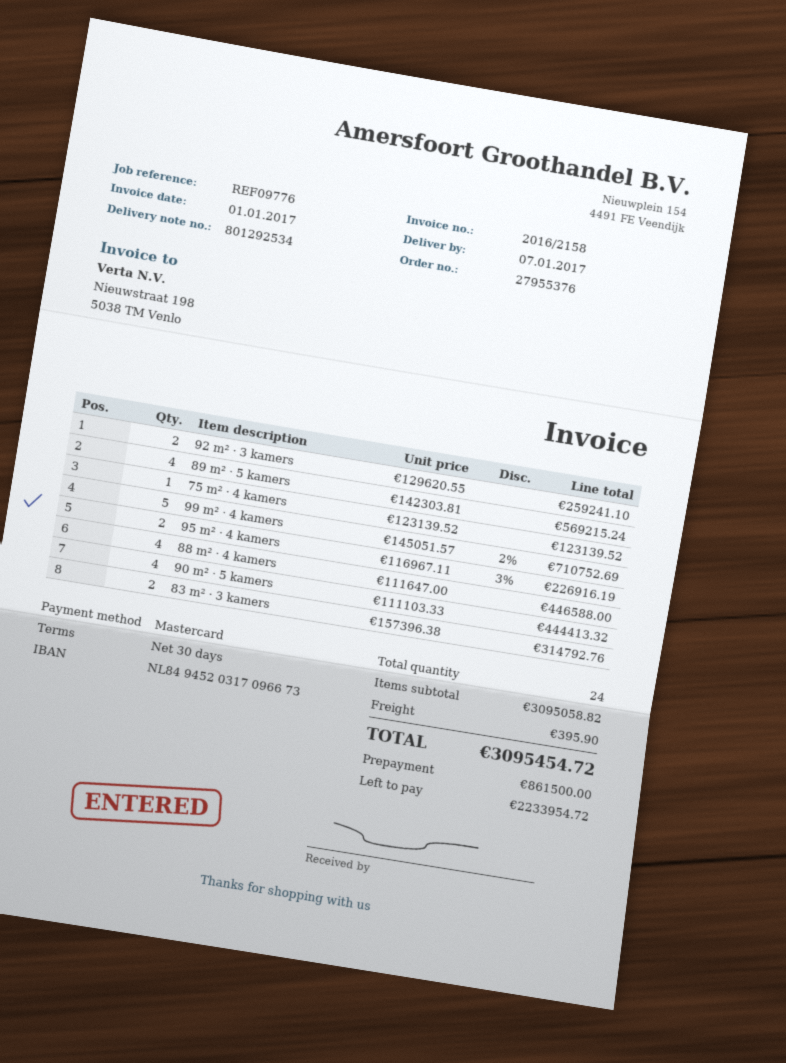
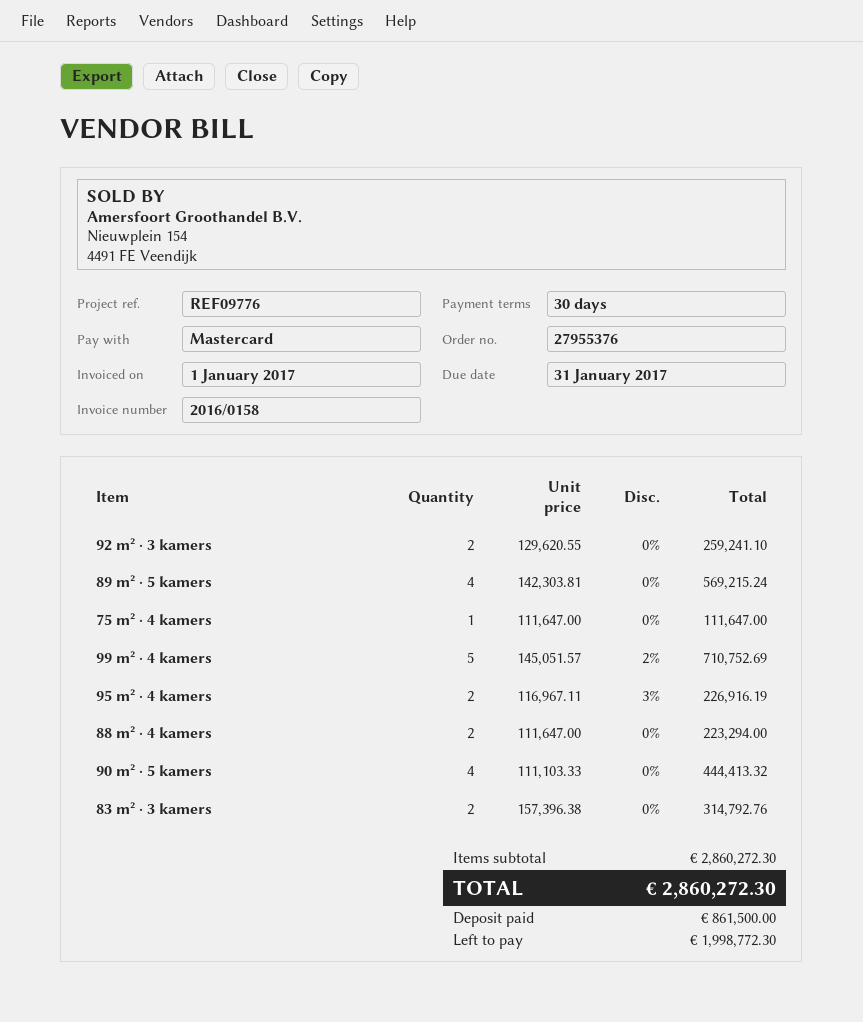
invoice number: 2016/2158 -> 2016/0158
75 m² · 4 kamers: 1 x 123139.52 = 123139.52 -> 1 x 111647.00 = 111647.00
88 m² · 4 kamers: 4 x 111647.00 = 446588.00 -> 2 x 111647.00 = 223294.00
subtotal: 3095058.82 -> 2860272.30
shipping: 395.90 -> none
total: 3095454.72 -> 2860272.30
balance: 2233954.72 -> 1998772.30

